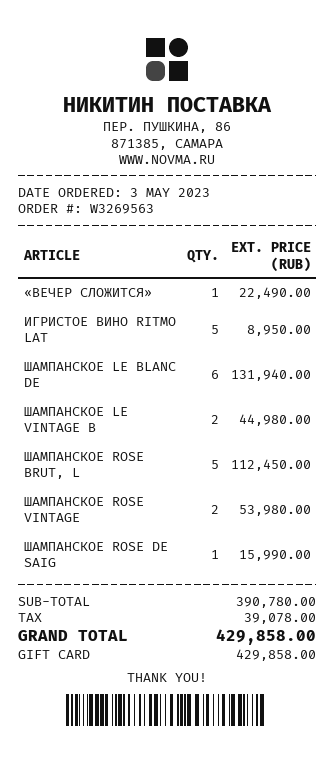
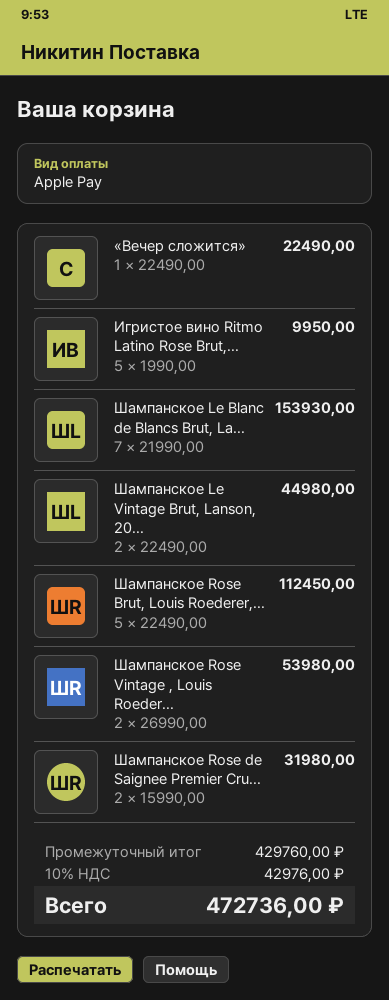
payment method: gift card -> Apple Pay
ИГРИСТОЕ ВИНО RITMO LAT: 5 for 8950.00 -> 5 for 9950.00
ШАМПАНСКОЕ LE BLANC DE: 6 for 131940.00 -> 7 for 153930.00
ШАМПАНСКОЕ ROSE DE SAIG: 1 for 15990.00 -> 2 for 31980.00
subtotal: 390780.00 -> 429760.00
tax: 39078.00 -> 42976.00
total: 429858.00 -> 472736.00

